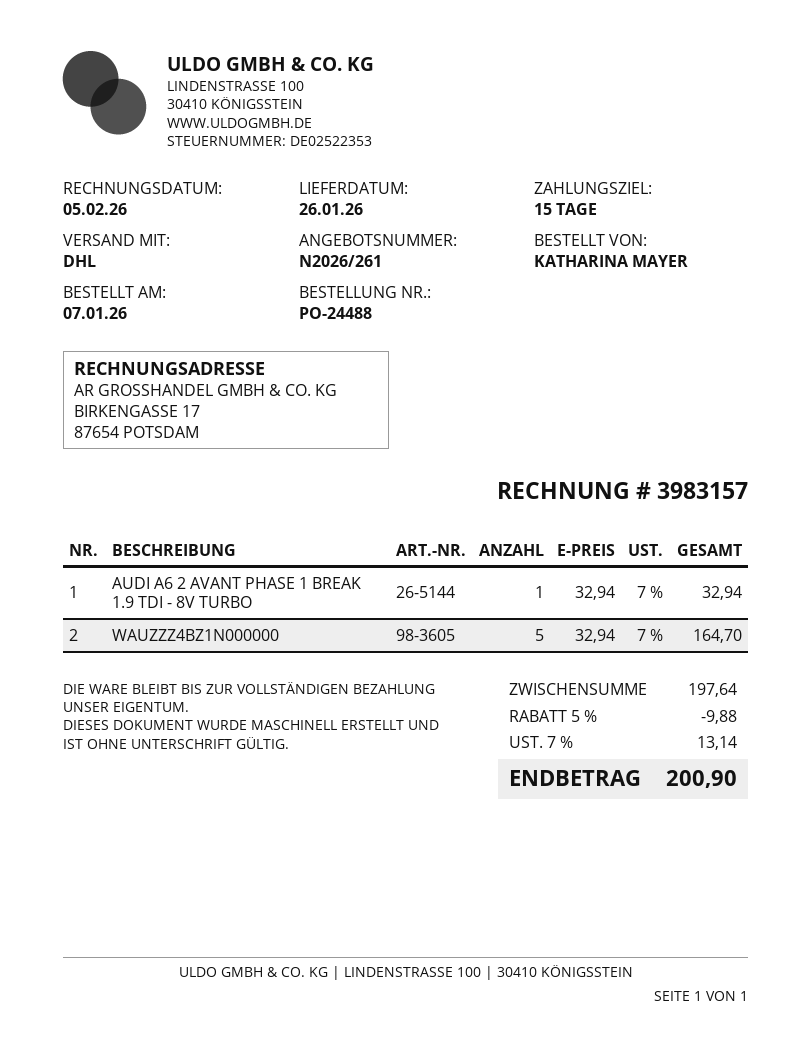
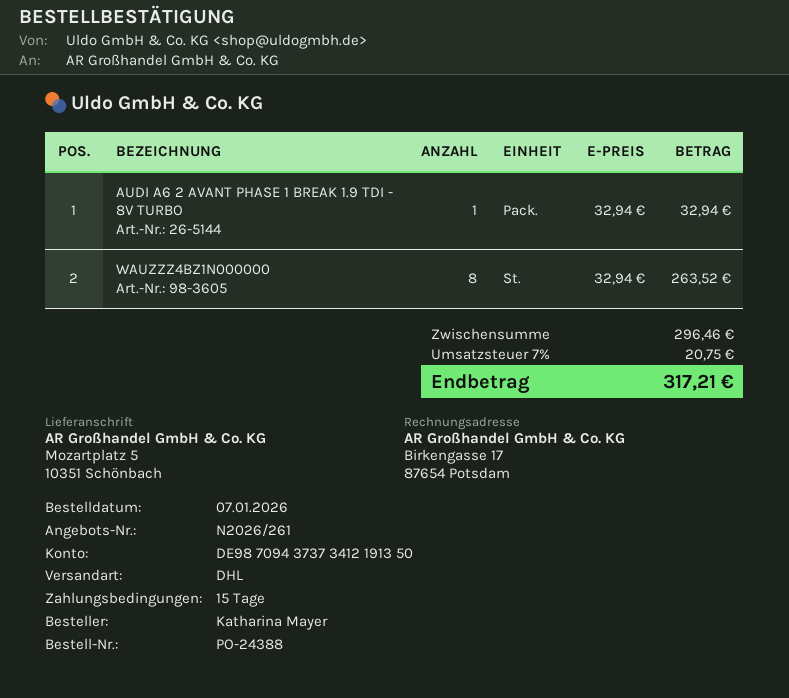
order number: PO-24488 -> PO-24388
WAUZZZ4BZ1N000000: 5 x 32.94 = 164.70 -> 8 x 32.94 = 263.52
subtotal: 197.64 -> 296.46
discount: 5% = 9.88 -> none
tax: 7% = 13.14 -> 7% = 20.75
total: 200.90 -> 317.21

